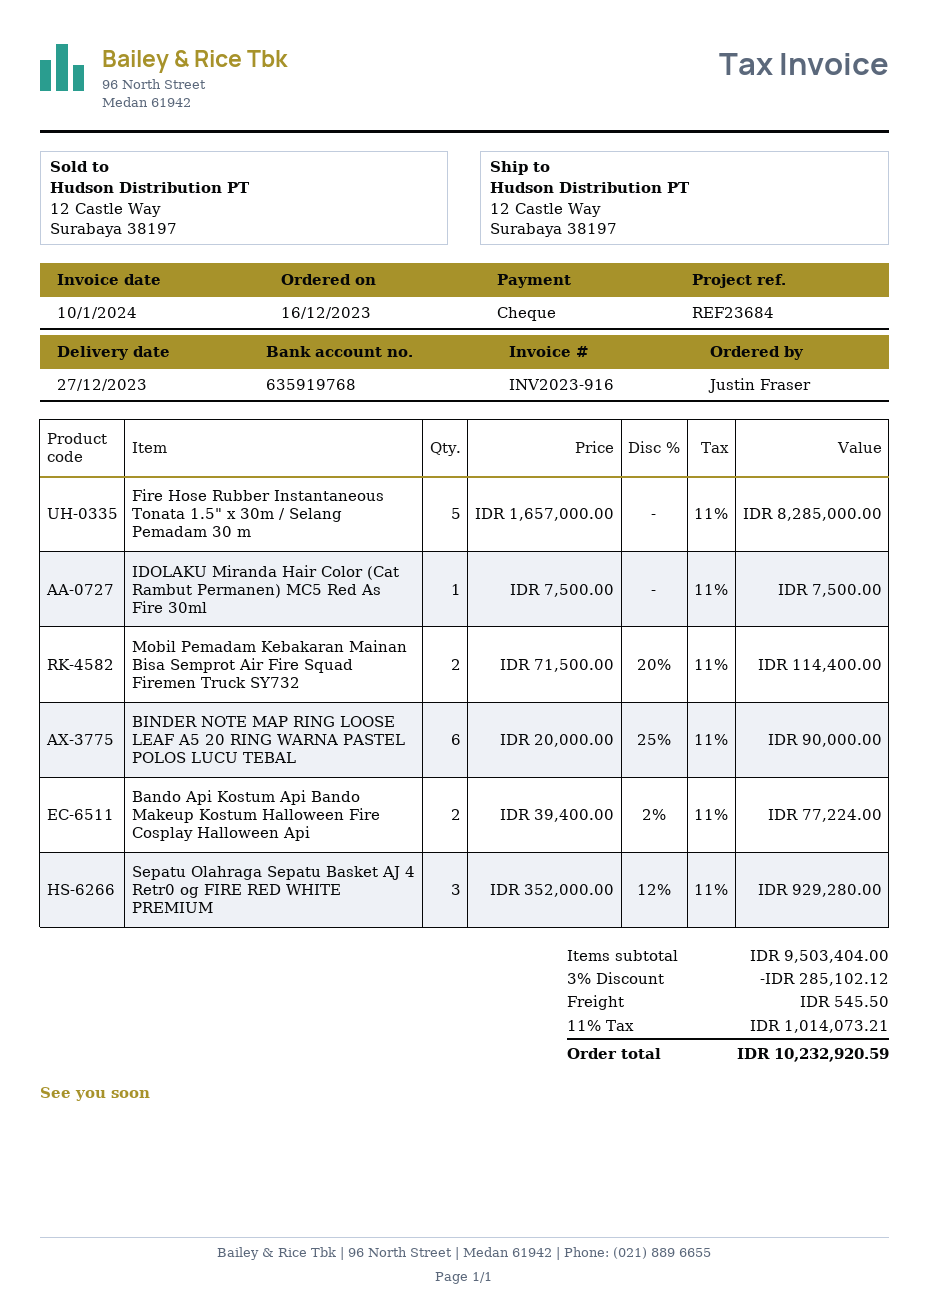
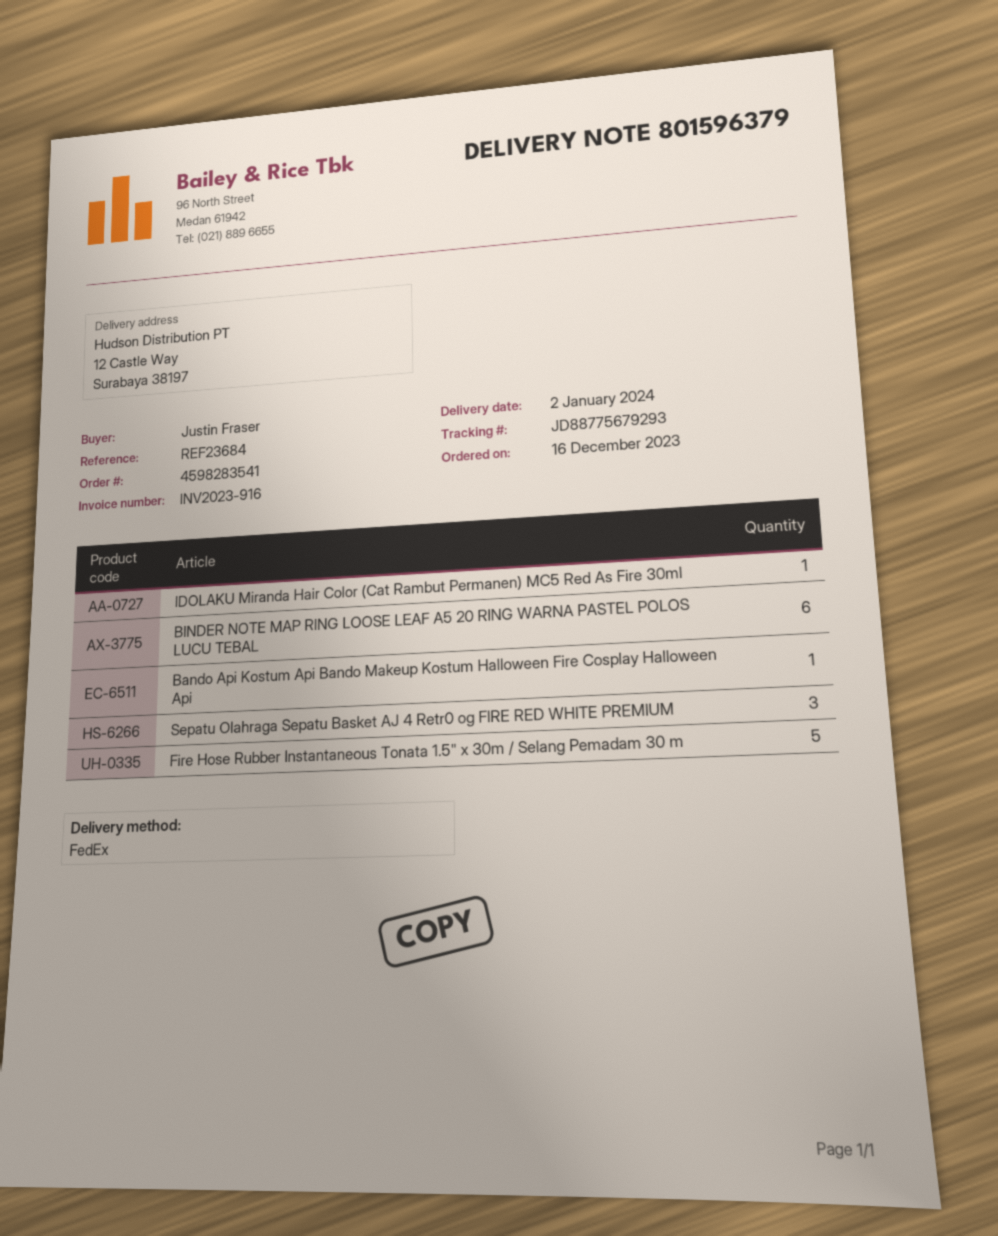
delivery date: 2023-12-27 -> 2024-01-02
Mobil Pemadam Kebakaran Mainan Bisa Semprot Air Fire Squad Firemen Truck SY732: 2 -> none
Bando Api Kostum Api Bando Makeup Kostum Halloween Fire Cosplay Halloween Api: 2 -> 1

